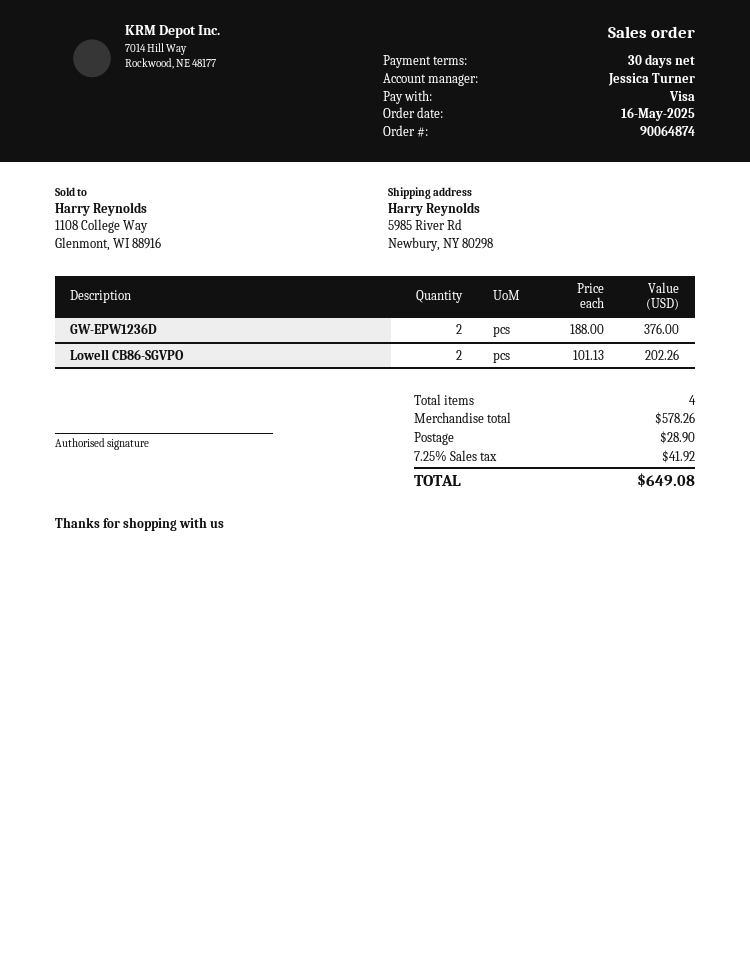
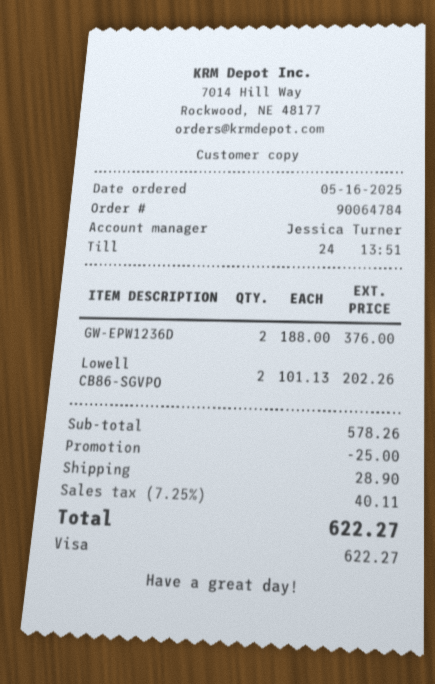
order number: 90064874 -> 90064784
discount: none -> 25.00
tax: 7.25% = 41.92 -> 7.25% = 40.11
total: 649.08 -> 622.27

